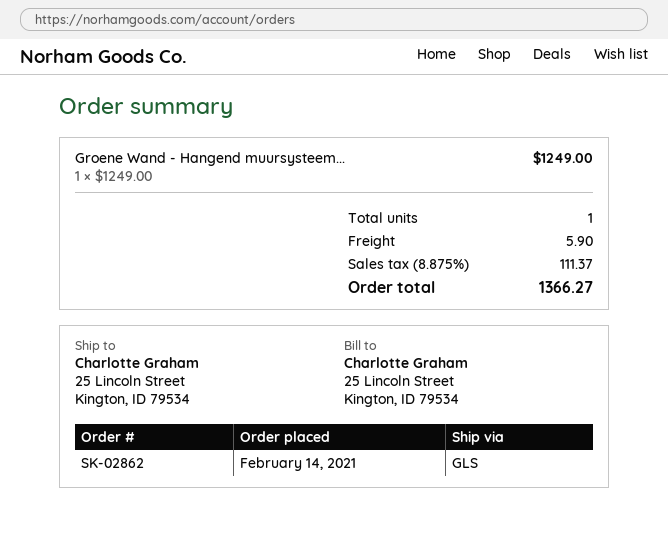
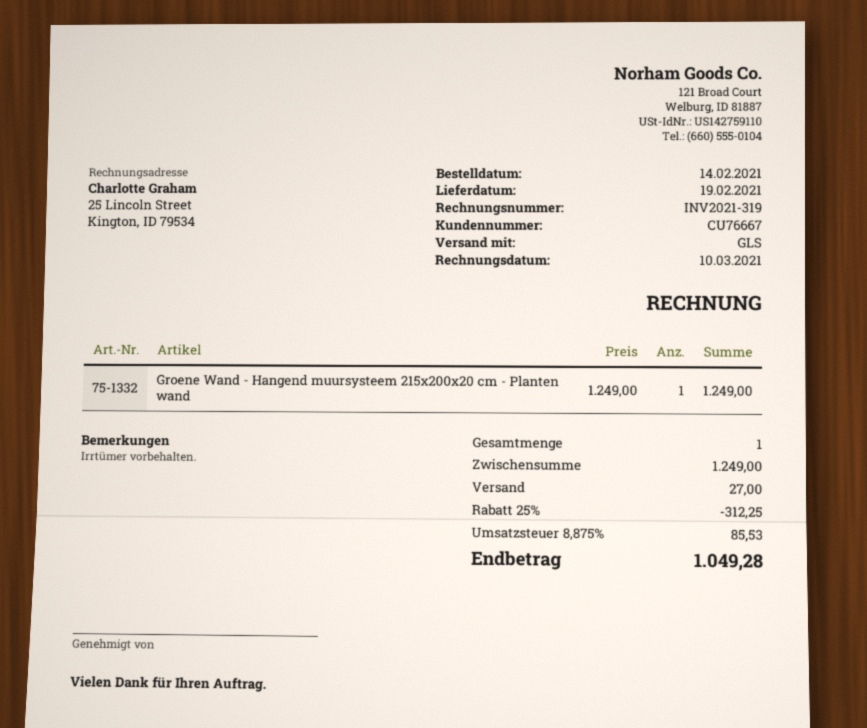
discount: none -> 25% = 312.25
shipping: 5.90 -> 27.00
tax: 8.875% = 111.37 -> 8.875% = 85.53
total: 1366.27 -> 1049.28

